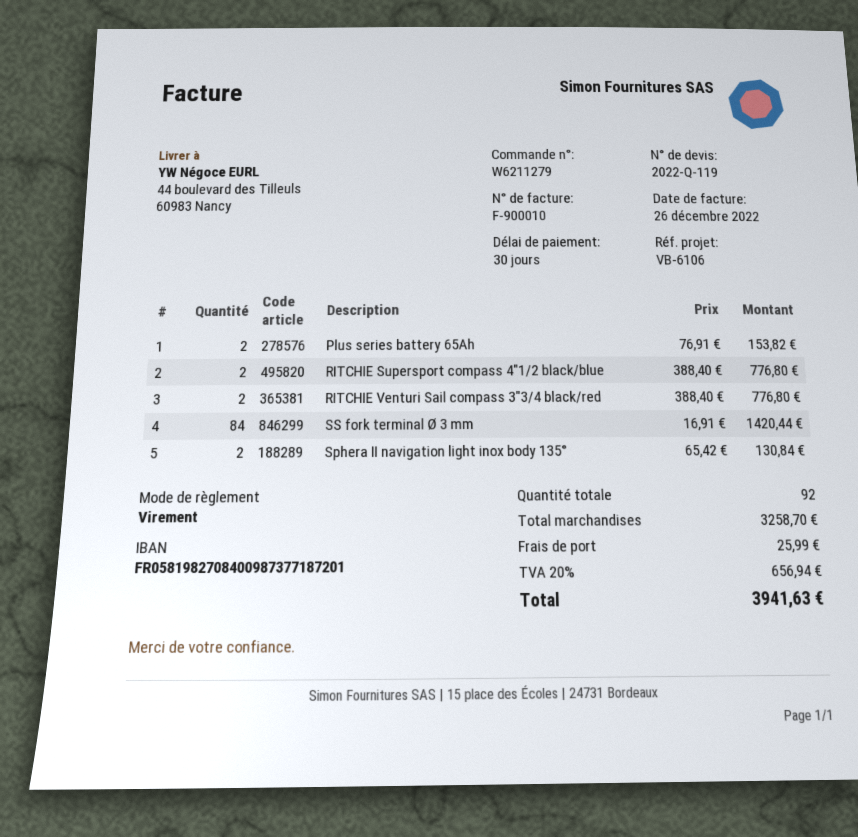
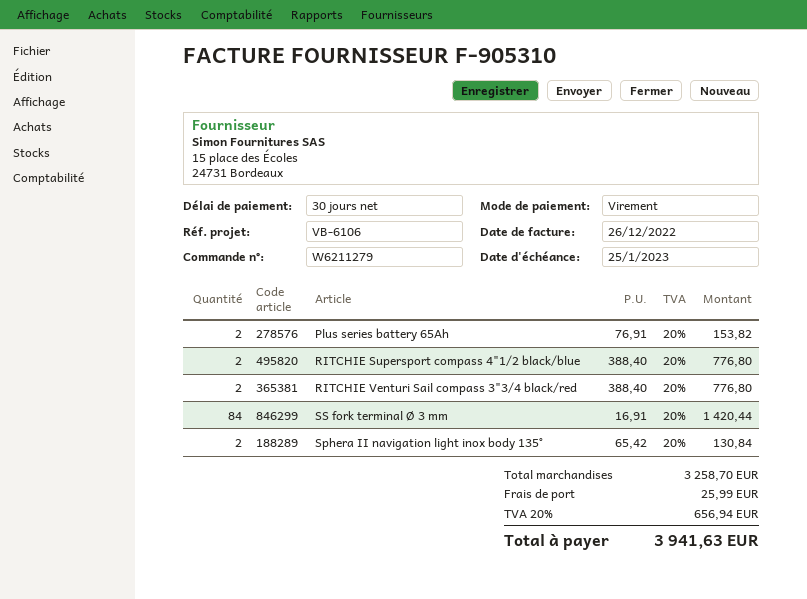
invoice number: F-900010 -> F-905310

